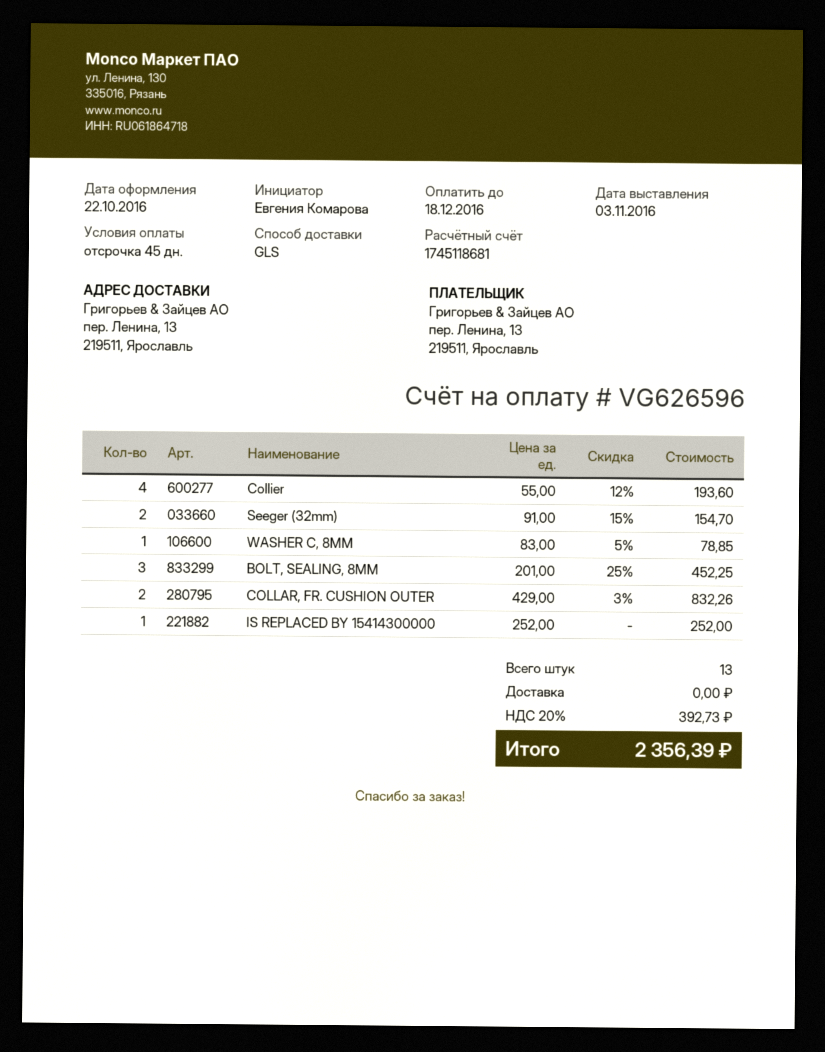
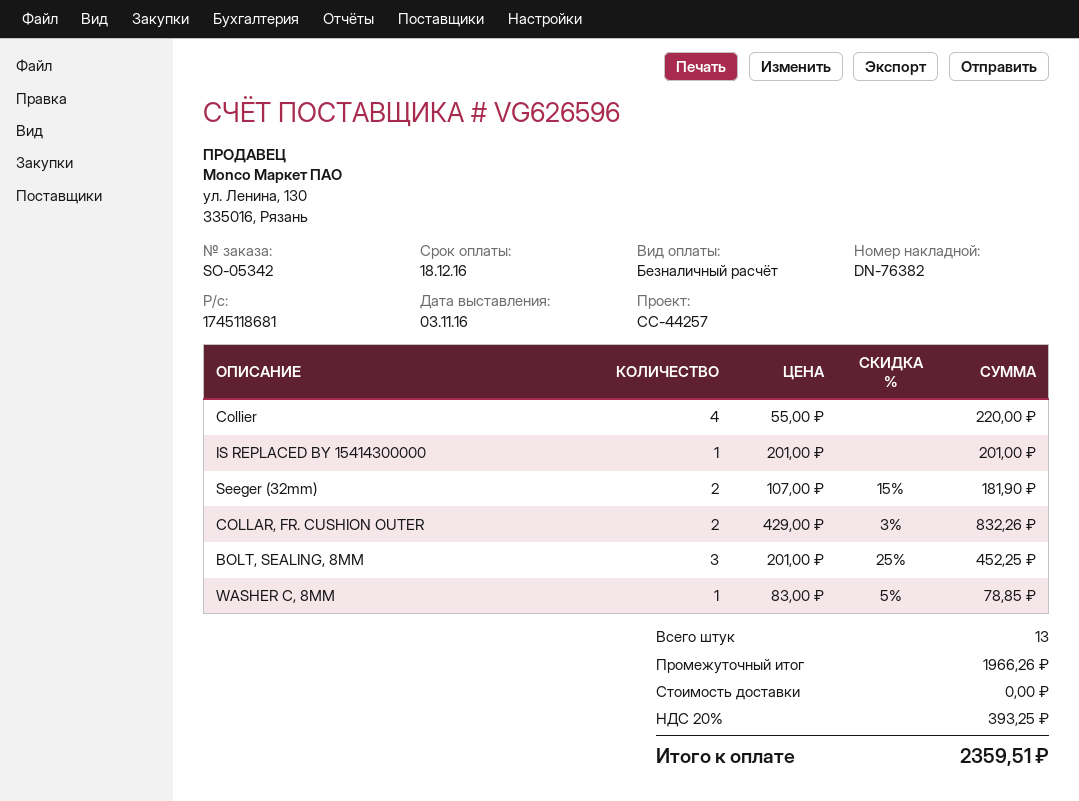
Collier: 4 x 55.00 - 12% = 193.60 -> 4 x 55.00 = 220.00
Seeger (32mm): 2 x 91.00 - 15% = 154.70 -> 2 x 107.00 - 15% = 181.90
IS REPLACED BY 15414300000: 1 x 252.00 = 252.00 -> 1 x 201.00 = 201.00
tax: 20% = 392.73 -> 20% = 393.25
total: 2356.39 -> 2359.51

